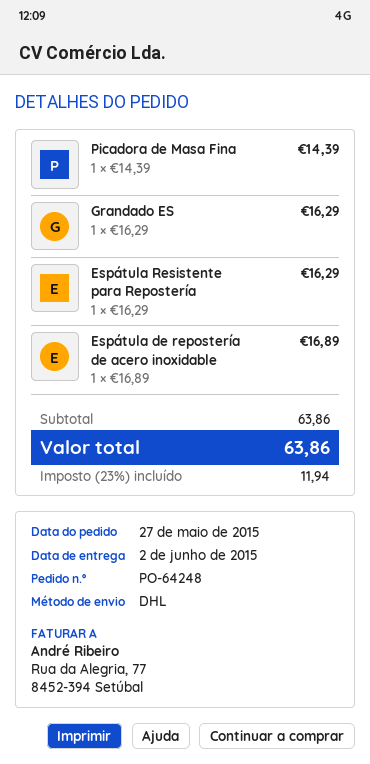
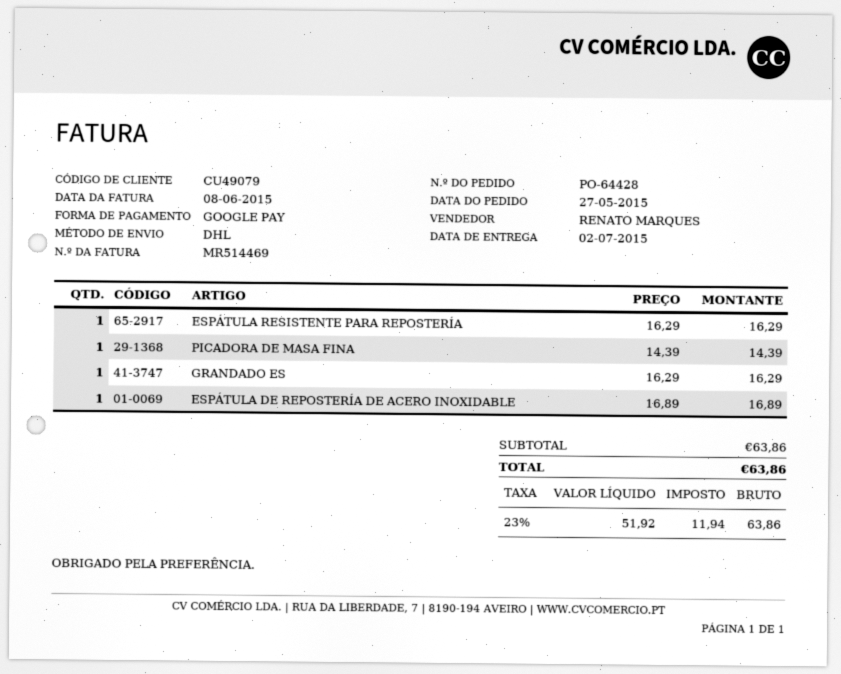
order number: PO-64248 -> PO-64428
delivery date: 2015-06-02 -> 2015-07-02

